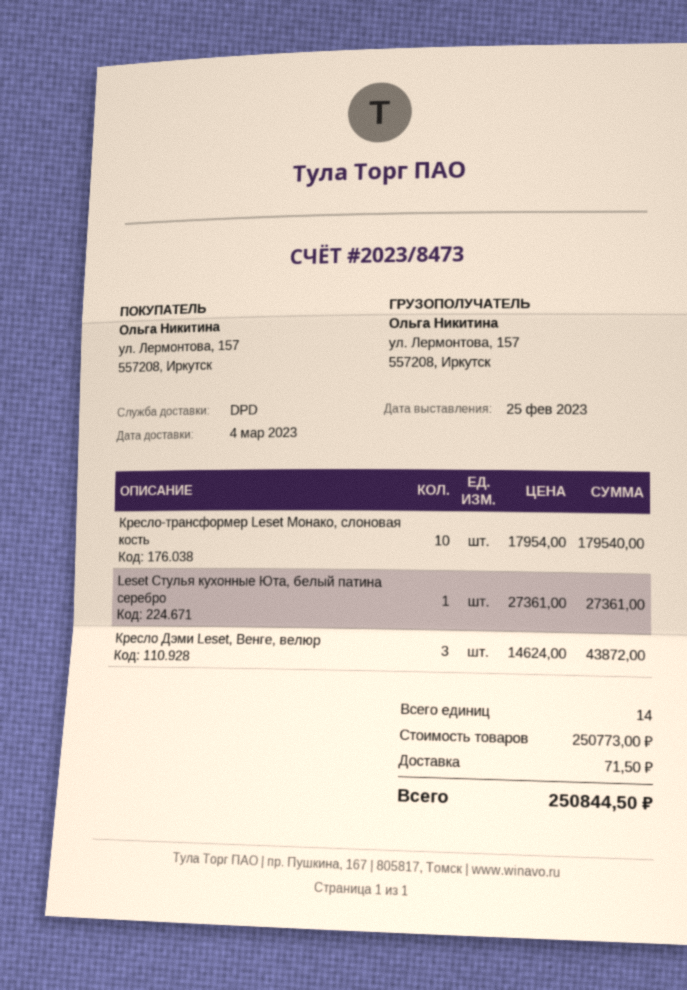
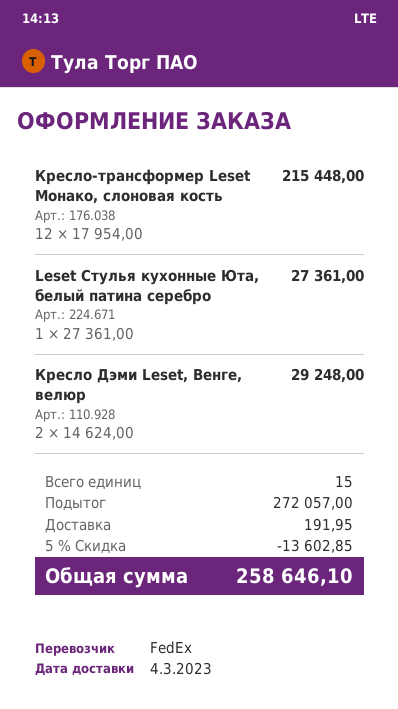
shipping method: DPD -> FedEx
Кресло-трансформер Leset Монако, слоновая кость: 10 x 17954.00 = 179540.00 -> 12 x 17954.00 = 215448.00
Кресло Дэми Leset, Венге, велюр: 3 x 14624.00 = 43872.00 -> 2 x 14624.00 = 29248.00
total quantity: 14 -> 15
subtotal: 250773.00 -> 272057.00
discount: none -> 5% = 13602.85
shipping: 71.50 -> 191.95
total: 250844.50 -> 258646.10

